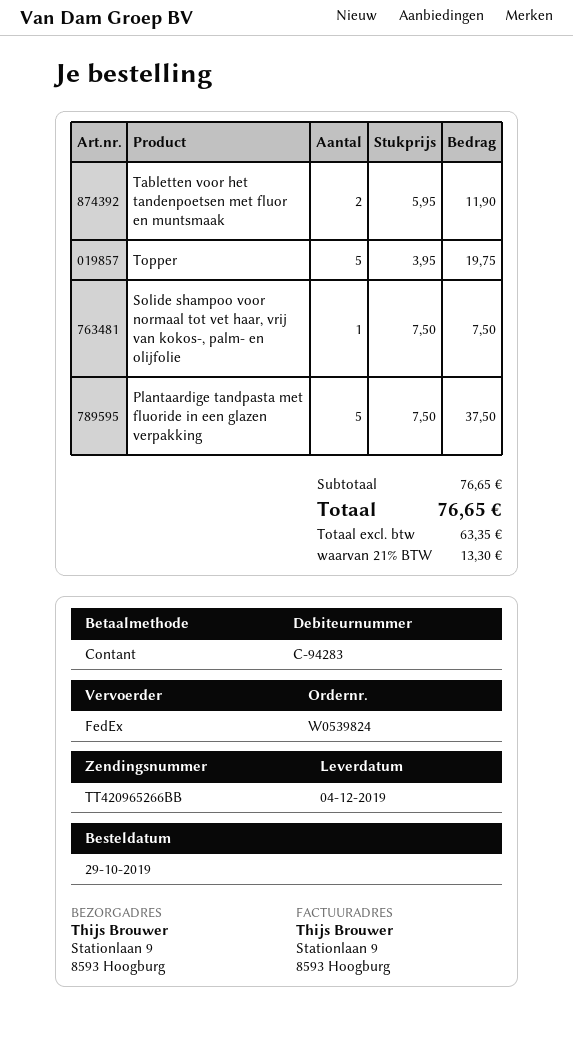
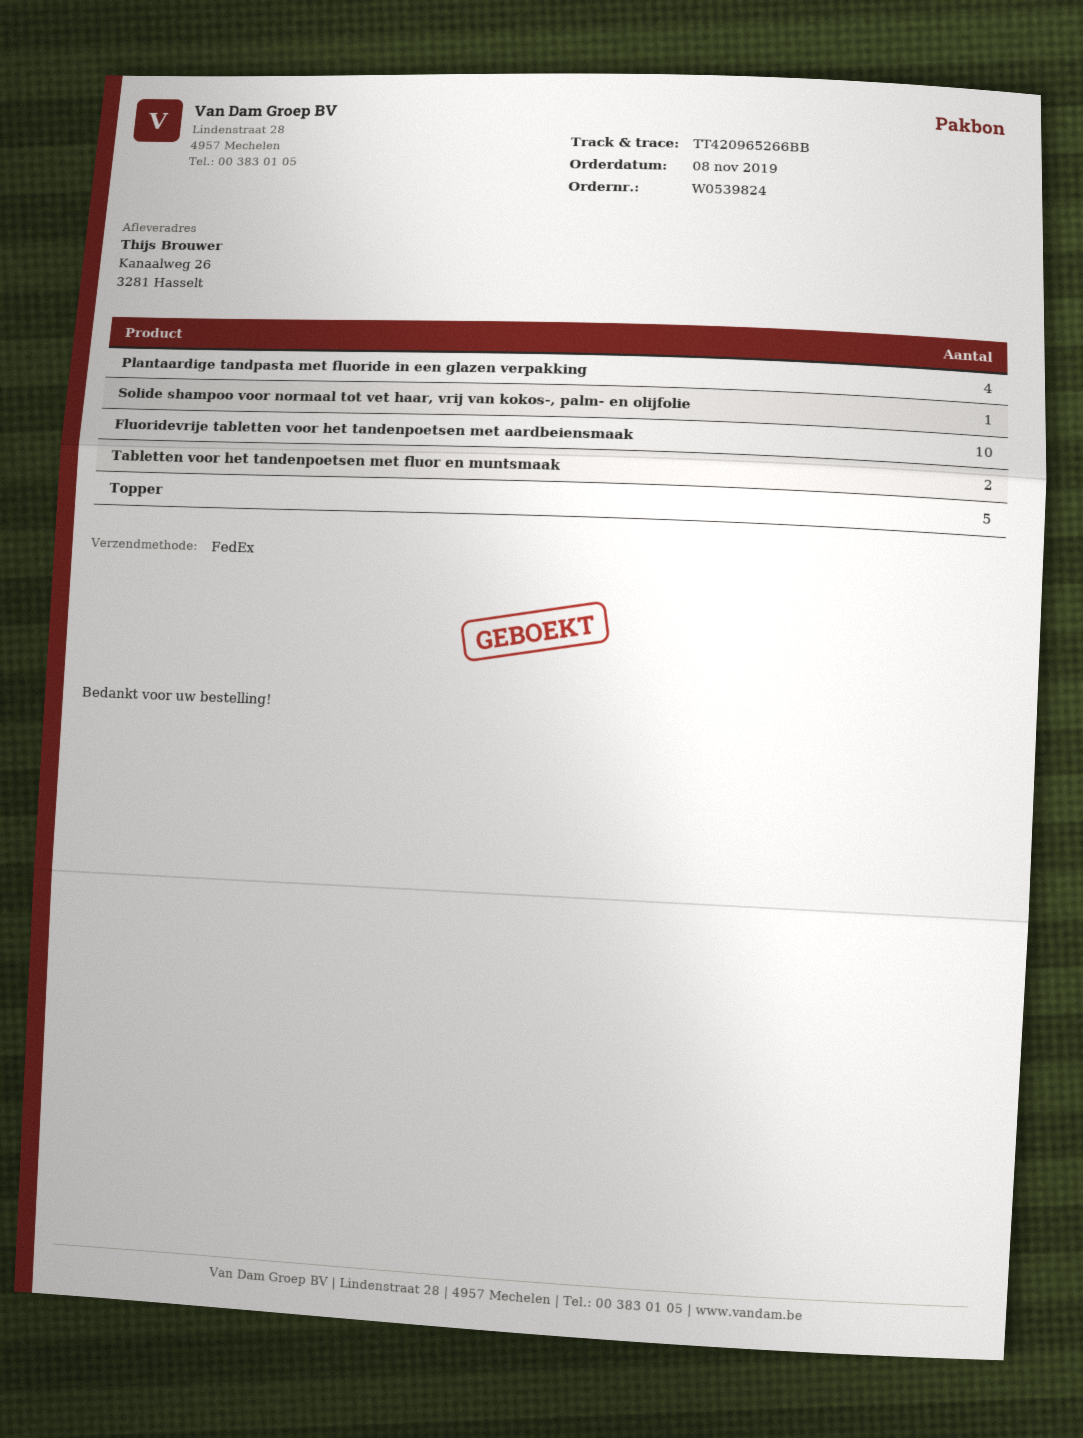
order date: 2019-10-29 -> 2019-11-08
ship to: Stationlaan 9, 8593 Hoogburg -> Kanaalweg 26, 3281 Hasselt
Plantaardige tandpasta met fluoride in een glazen verpakking: 5 -> 4
Fluoridevrije tabletten voor het tandenpoetsen met aardbeiensmaak: none -> 10

